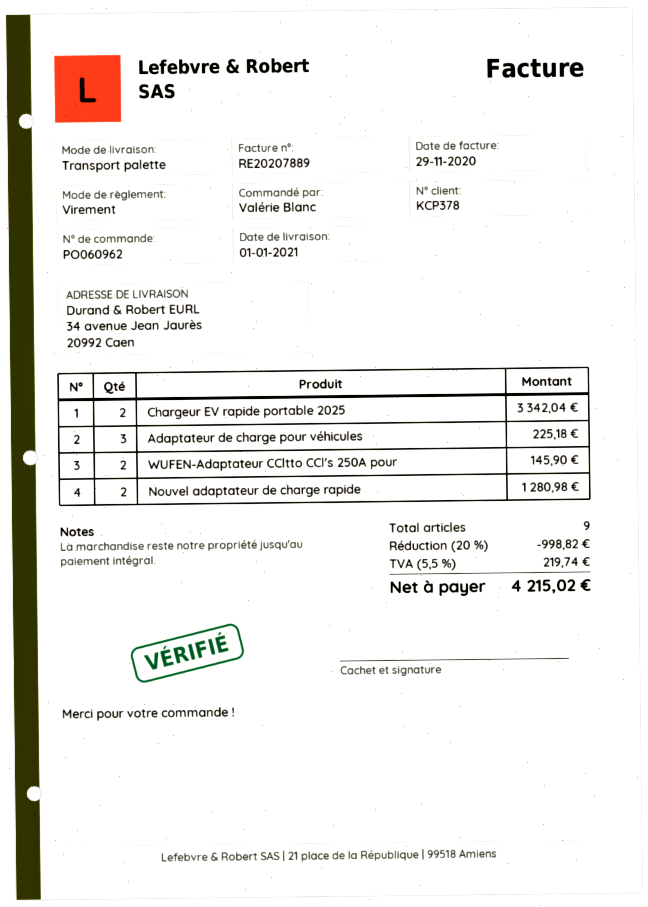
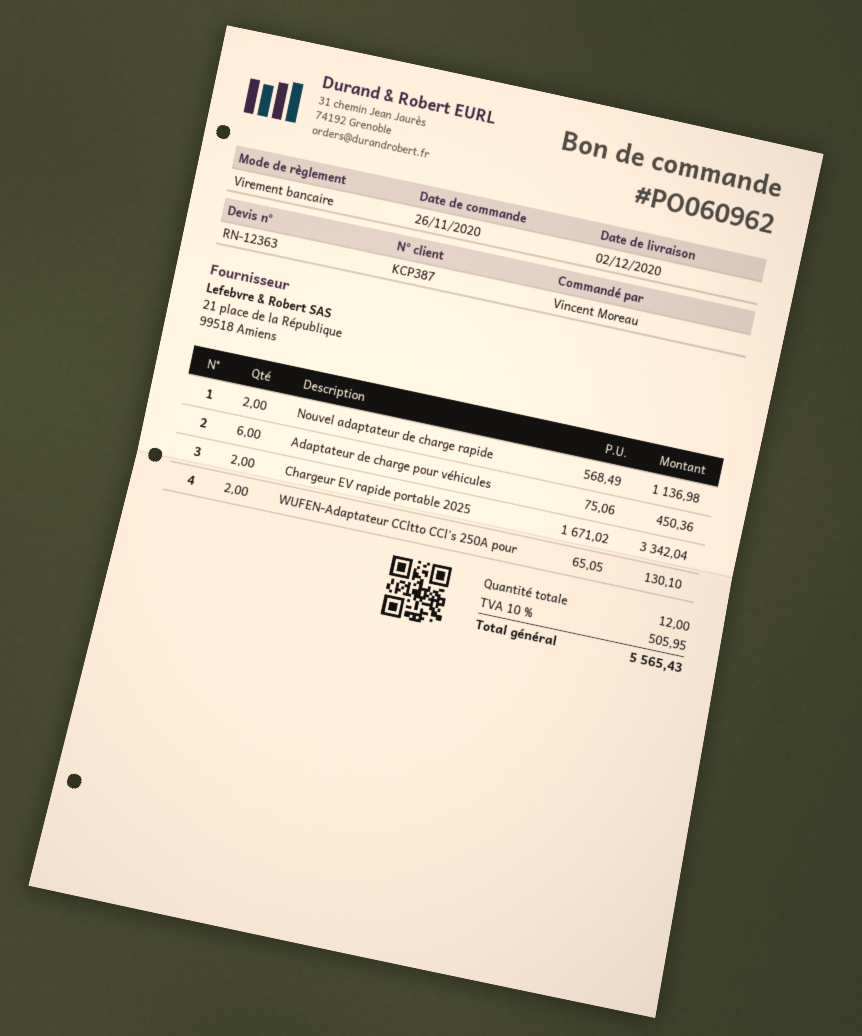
delivery date: 2021-01-01 -> 2020-12-02
customer number: KCP378 -> KCP387
ordered by: Valérie Blanc -> Vincent Moreau
Adaptateur de charge pour véhicules: 3 for 225.18 -> 6 for 450.36
WUFEN-Adaptateur CCltto CCl's 250A pour: 2 for 145.90 -> 2 for 130.10
Nouvel adaptateur de charge rapide: 2 for 1280.98 -> 2 for 1136.98
total quantity: 9 -> 12
discount: 20% = 998.82 -> none
tax: 5.5% = 219.74 -> 10% = 505.95
total: 4215.02 -> 5565.43

